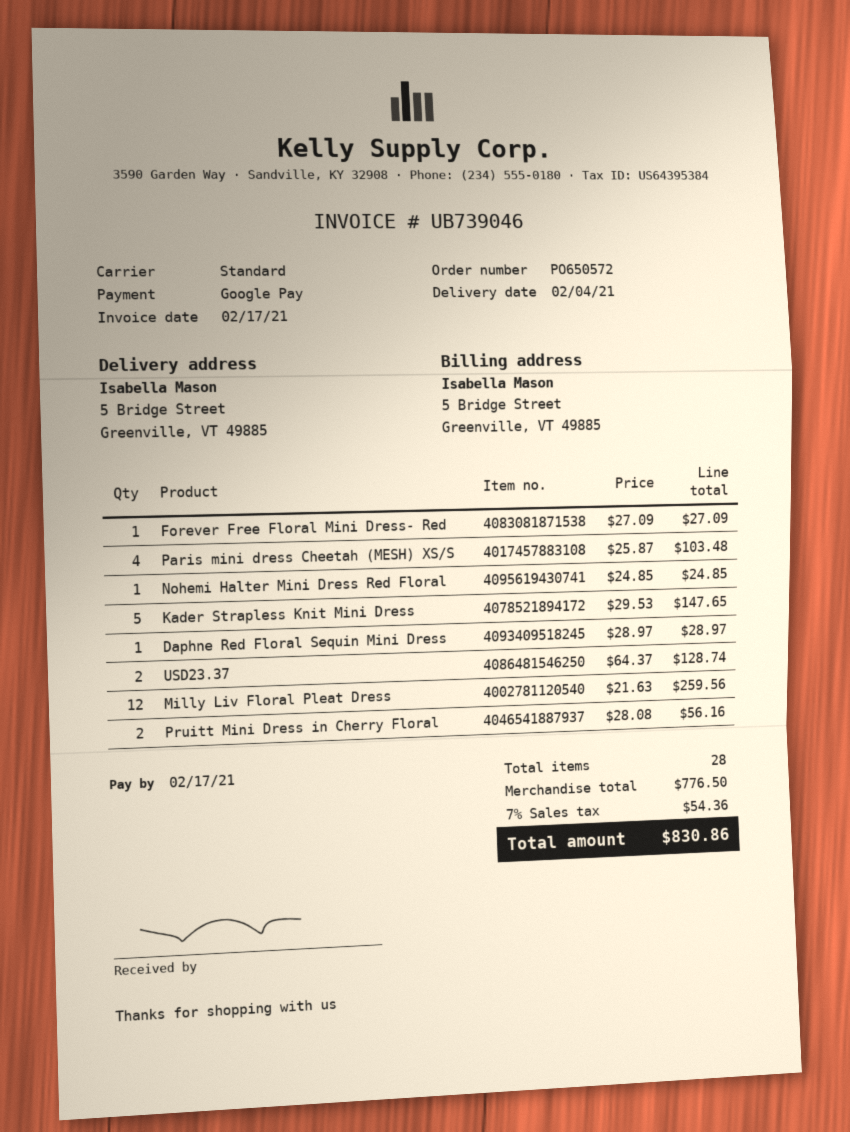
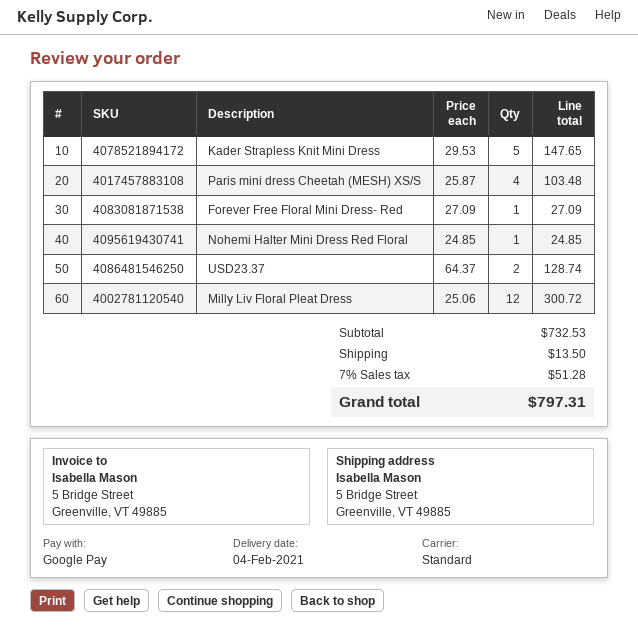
Daphne Red Floral Sequin Mini Dress: 1 x 28.97 = 28.97 -> none
Milly Liv Floral Pleat Dress: 12 x 21.63 = 259.56 -> 12 x 25.06 = 300.72
Pruitt Mini Dress in Cherry Floral: 2 x 28.08 = 56.16 -> none
subtotal: 776.50 -> 732.53
shipping: none -> 13.50
tax: 7% = 54.36 -> 7% = 51.28
total: 830.86 -> 797.31

